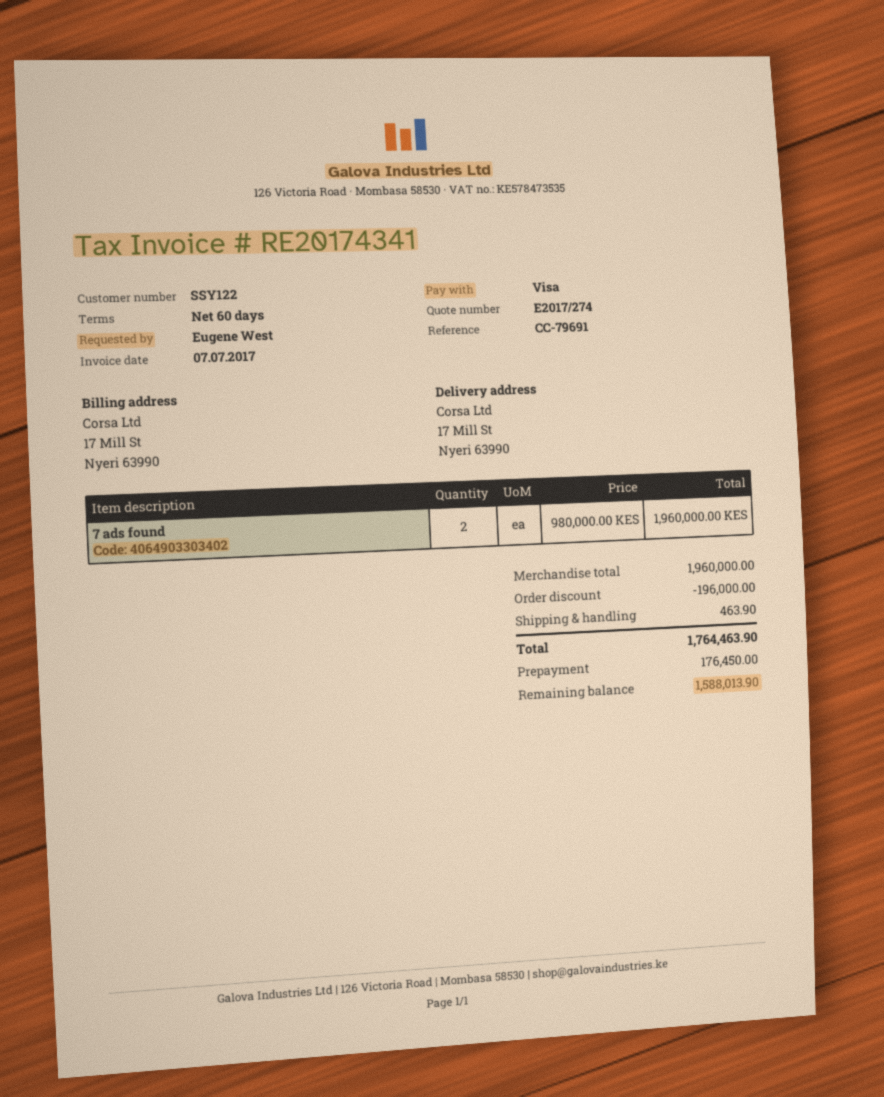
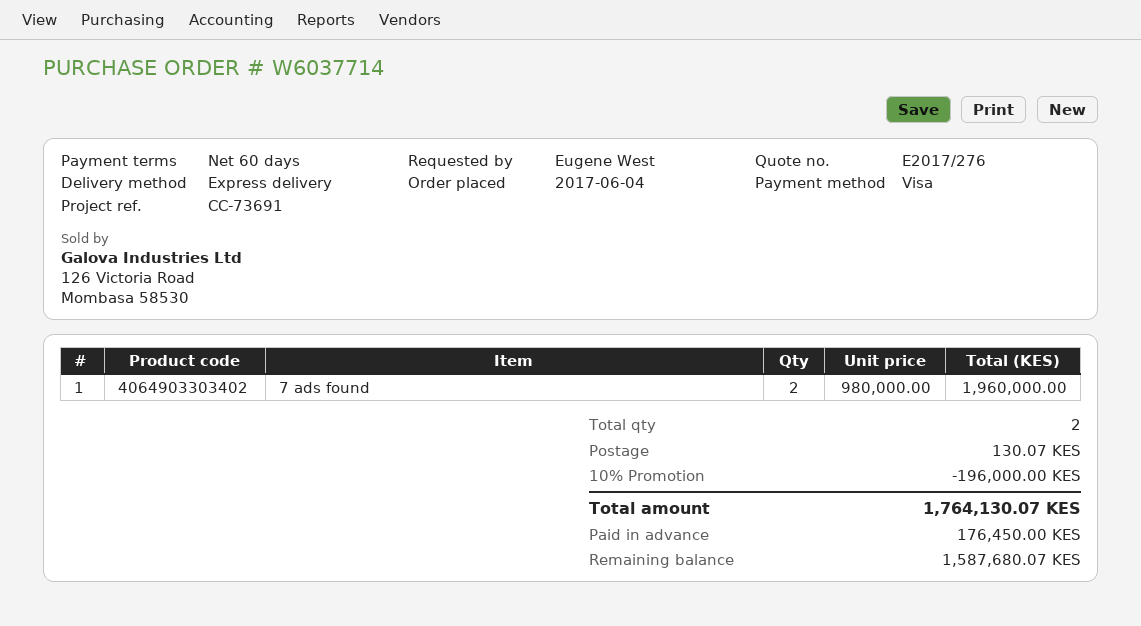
quote number: E2017/274 -> E2017/276
reference: CC-79691 -> CC-73691
shipping: 463.90 -> 130.07
total: 1764463.90 -> 1764130.07
balance: 1588013.90 -> 1587680.07

